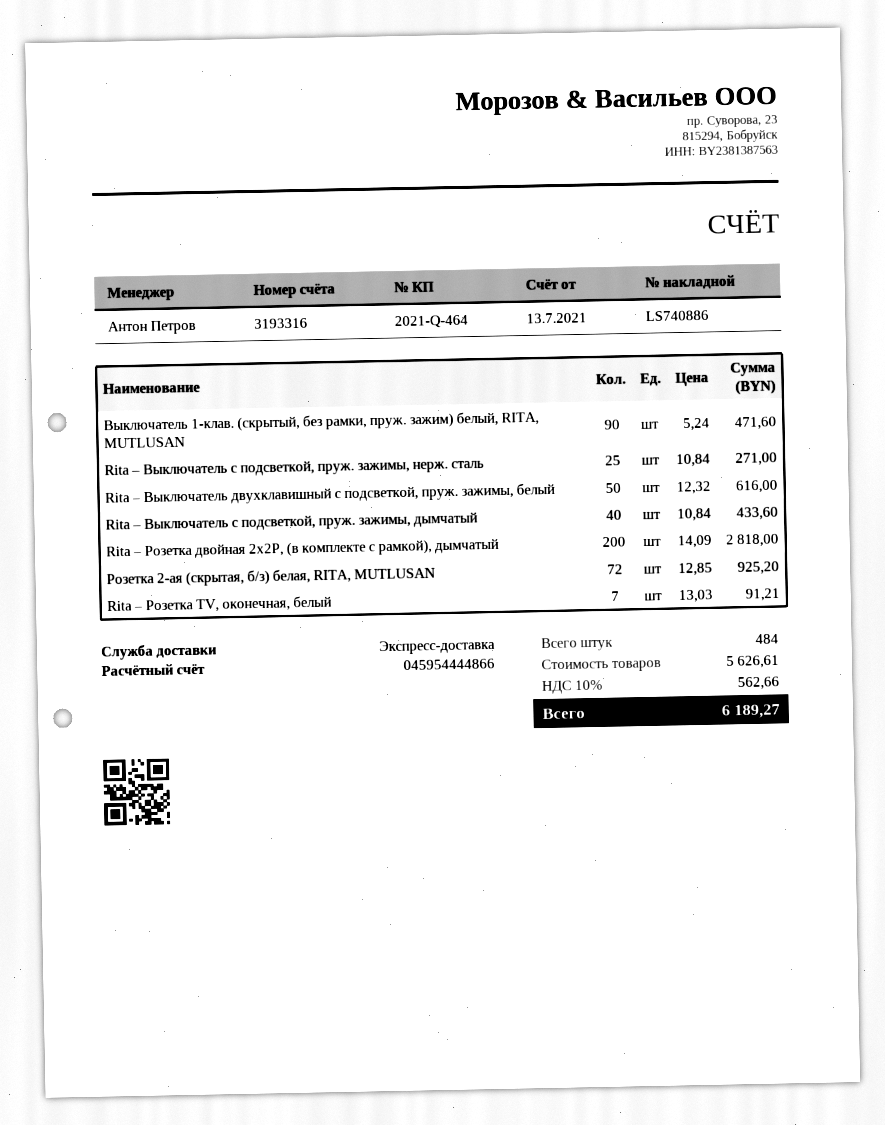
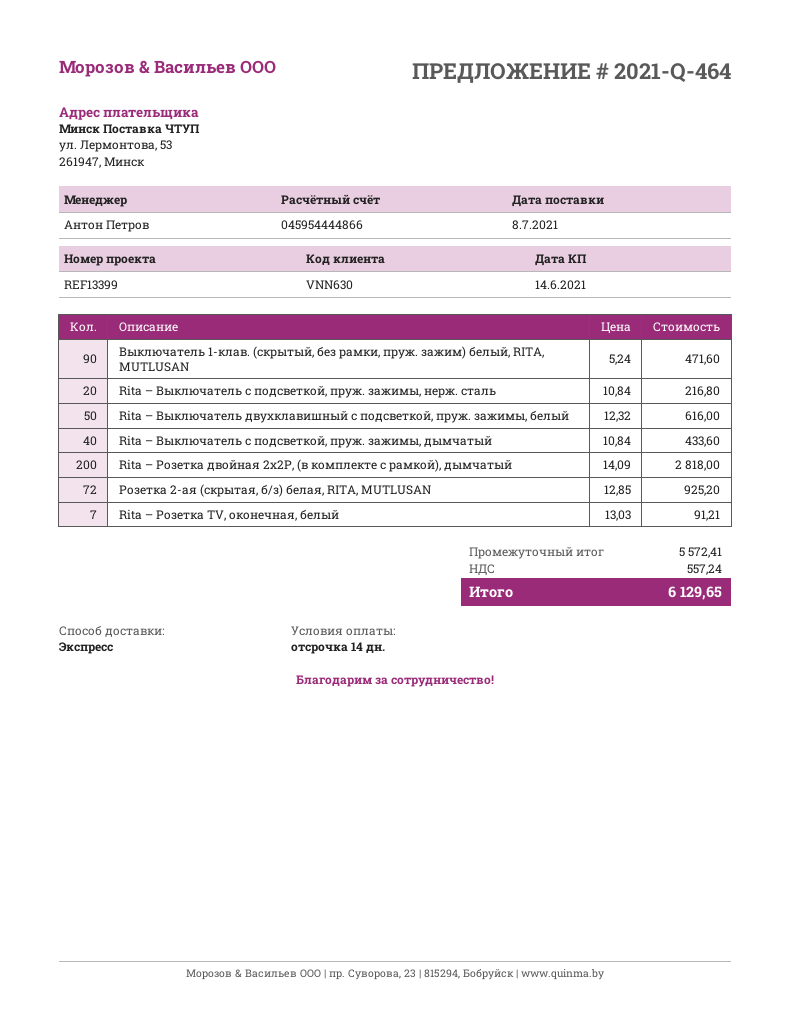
Rita – Выключатель с подсветкой, пруж. зажимы, нерж. сталь: 25 x 10.84 = 271.00 -> 20 x 10.84 = 216.80
subtotal: 5626.61 -> 5572.41
tax: 562.66 -> 557.24
total: 6189.27 -> 6129.65

